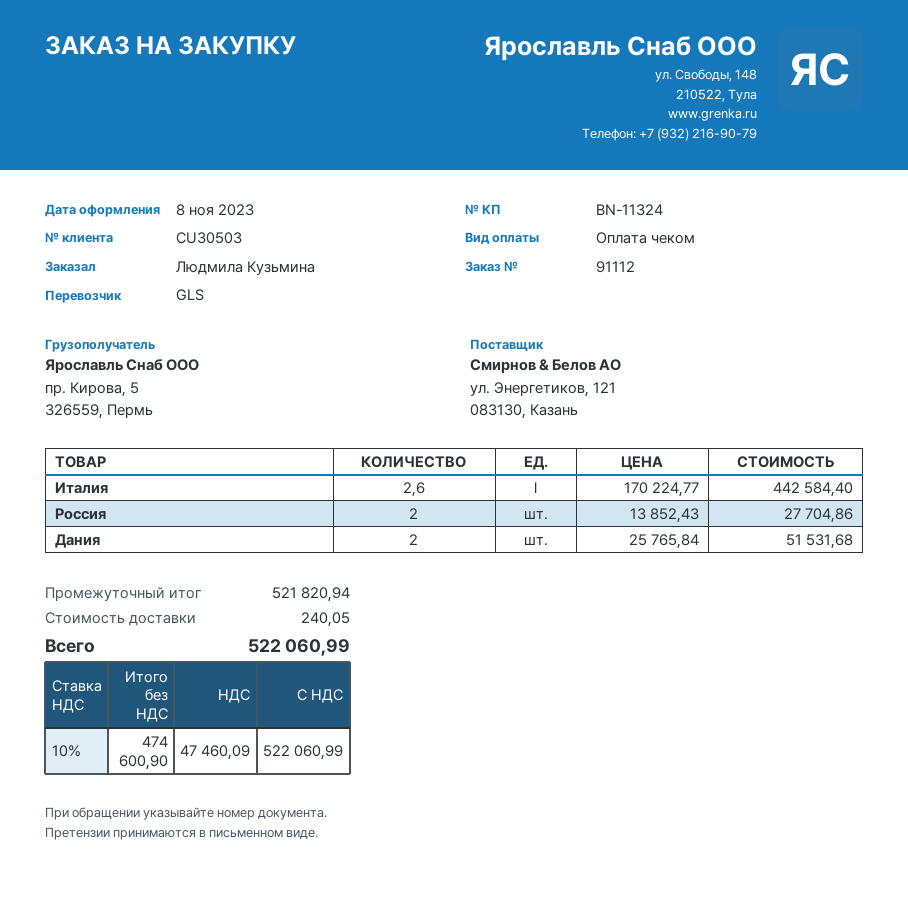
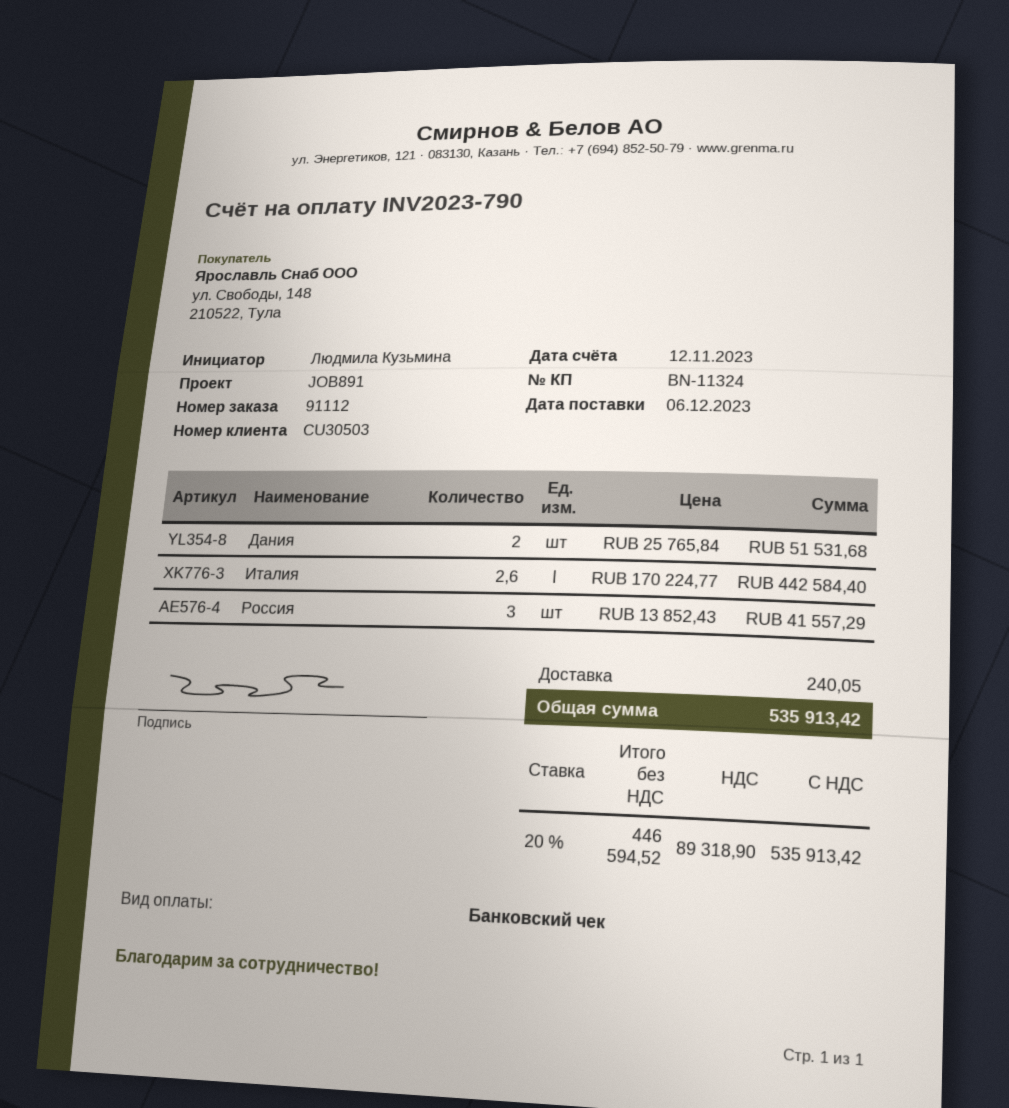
Россия: 2 x 13852.43 = 27704.86 -> 3 x 13852.43 = 41557.29
net: 474600.90 -> 446594.52
tax: 10% = 47460.09 -> 20% = 89318.90
total: 522060.99 -> 535913.42

